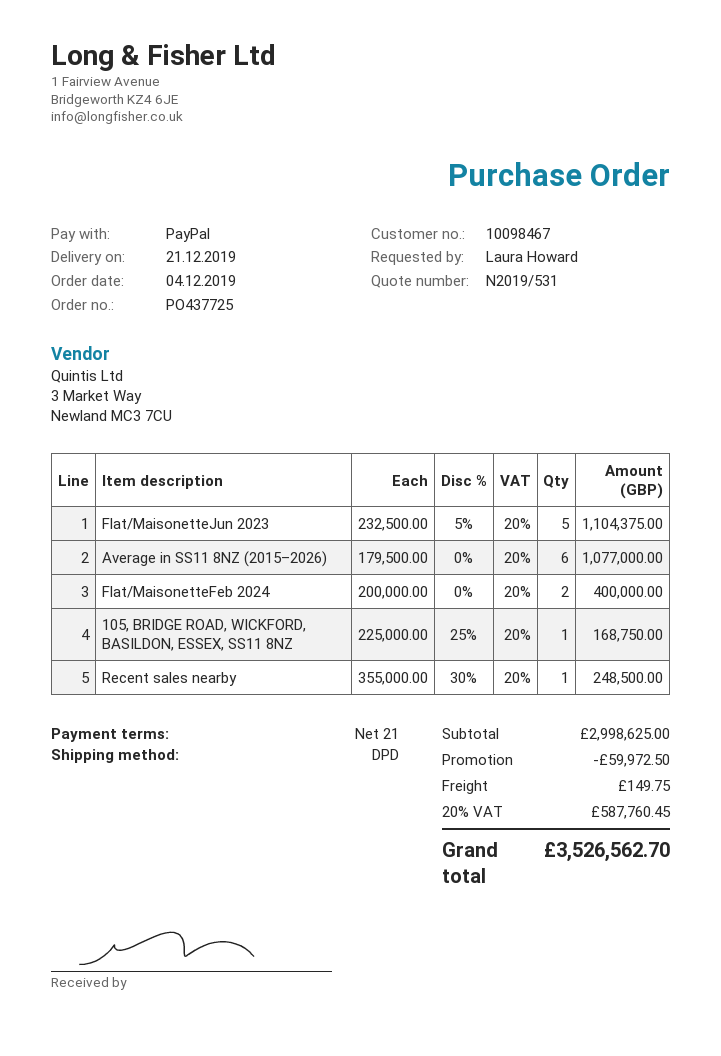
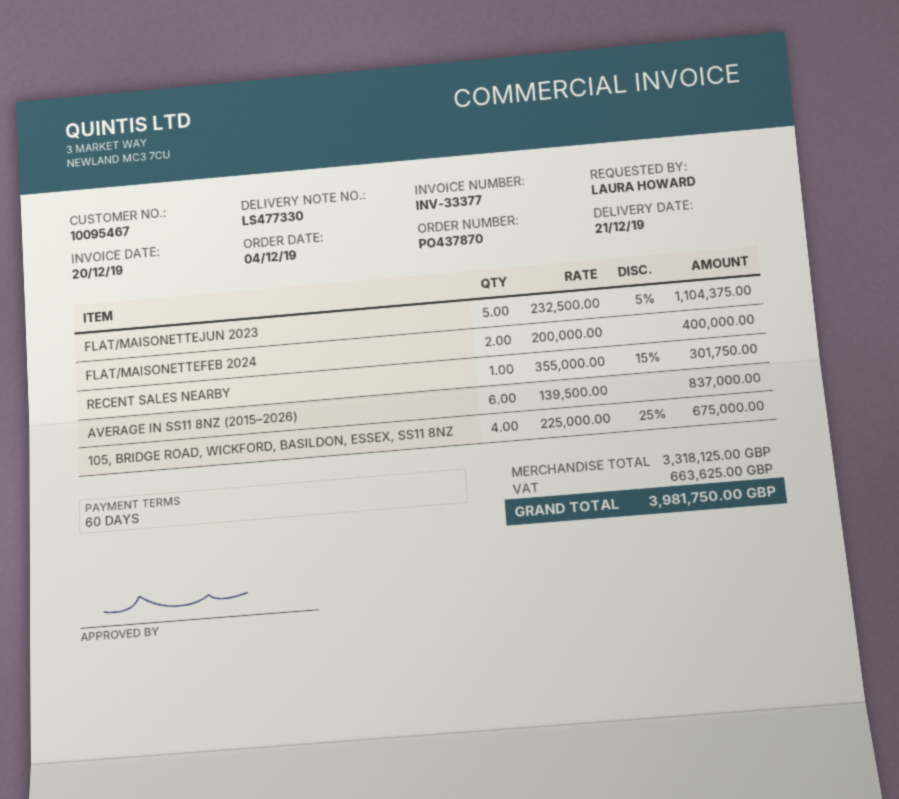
order number: PO437725 -> PO437870
payment terms: 21 days -> 60 days
customer number: 10098467 -> 10095467
Average in SS11 8NZ (2015–2026): 6 x 179500.00 = 1077000.00 -> 6 x 139500.00 = 837000.00
105, BRIDGE ROAD, WICKFORD, BASILDON, ESSEX, SS11 8NZ: 1 x 225000.00 - 25% = 168750.00 -> 4 x 225000.00 - 25% = 675000.00
Recent sales nearby: 1 x 355000.00 - 30% = 248500.00 -> 1 x 355000.00 - 15% = 301750.00
subtotal: 2998625.00 -> 3318125.00
discount: 59972.50 -> none
shipping: 149.75 -> none
tax: 587760.45 -> 663625.00
total: 3526562.70 -> 3981750.00

